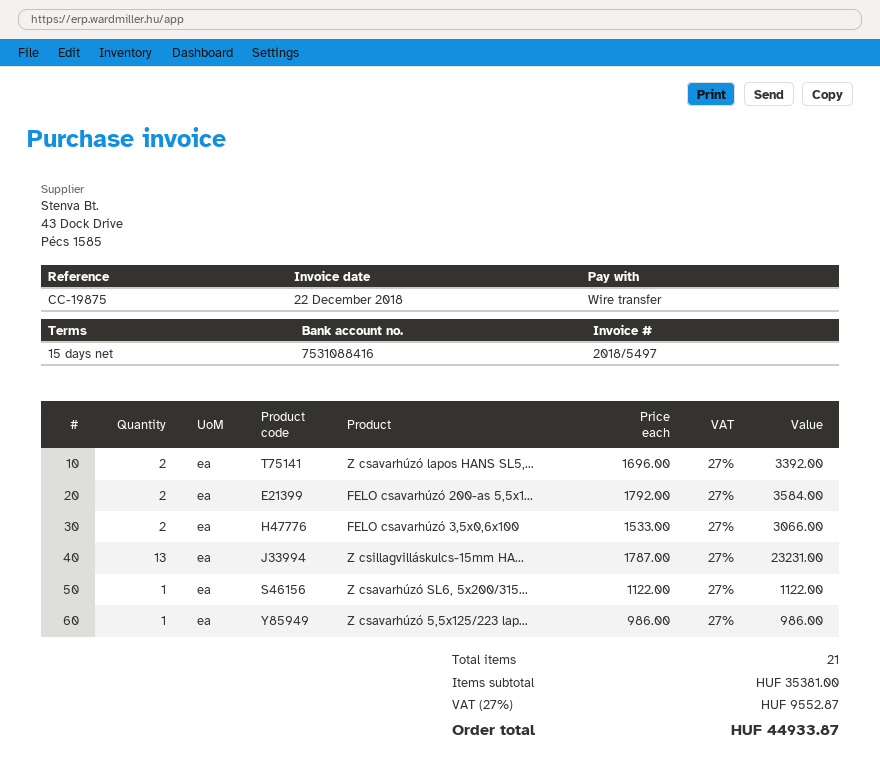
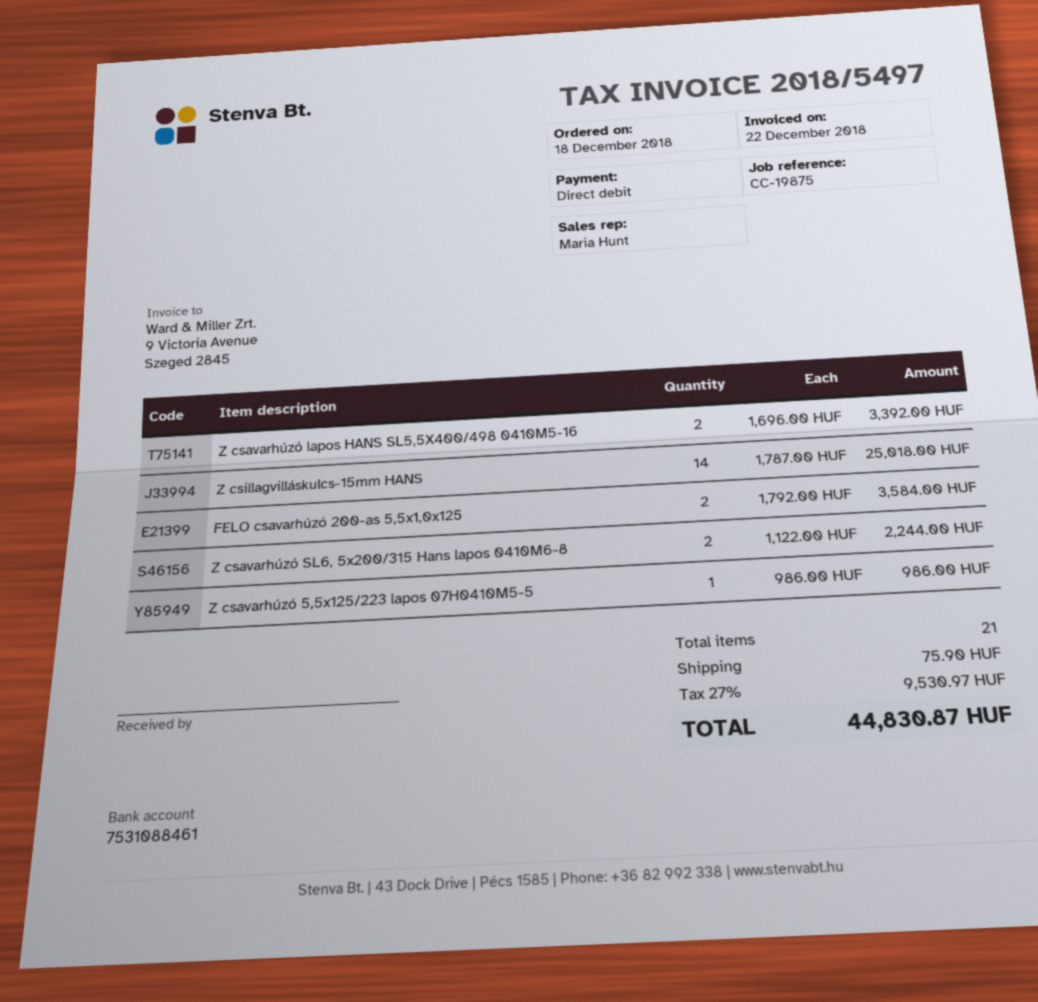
payment method: bank transfer -> direct debit
bank account: 7531088416 -> 7531088461
FELO csavarhúzó 3,5x0,6x100: 2 x 1533.00 = 3066.00 -> none
Z csillagvilláskulcs-15mm HA...: 13 x 1787.00 = 23231.00 -> 14 x 1787.00 = 25018.00
Z csavarhúzó SL6, 5x200/315...: 1 x 1122.00 = 1122.00 -> 2 x 1122.00 = 2244.00
shipping: none -> 75.90
tax: 27% = 9552.87 -> 27% = 9530.97
total: 44933.87 -> 44830.87

